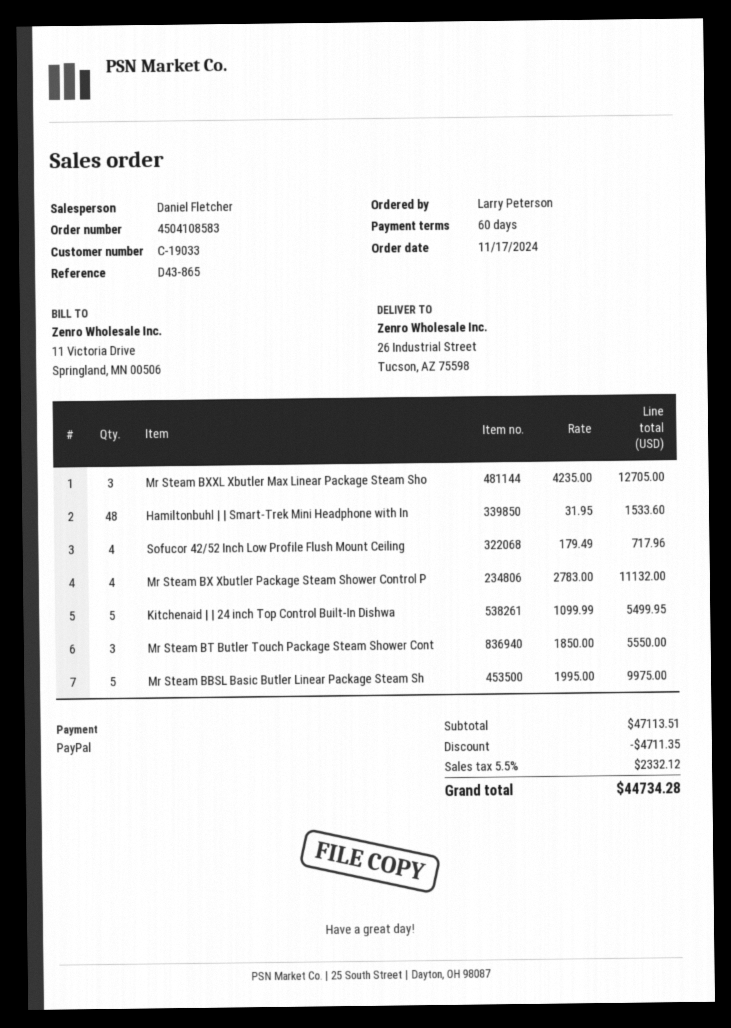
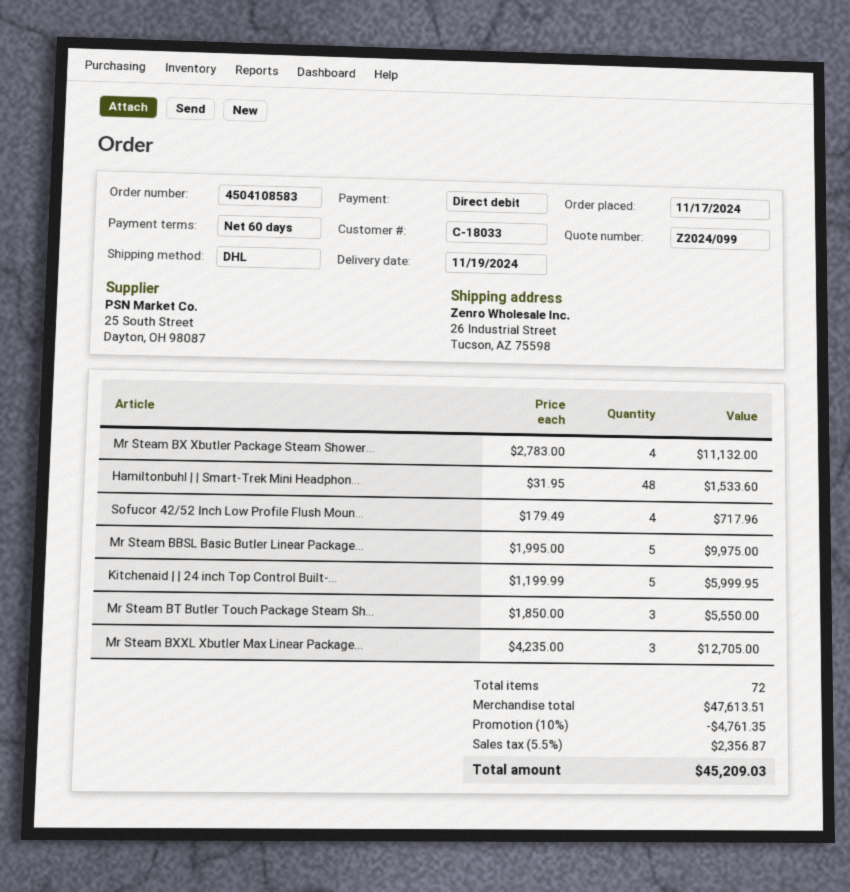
customer number: C-19033 -> C-18033
payment method: PayPal -> direct debit
Kitchenaid | | 24 inch Top Control Built-In Dishwa: 5 x 1099.99 = 5499.95 -> 5 x 1199.99 = 5999.95
subtotal: 47113.51 -> 47613.51
discount: 4711.35 -> 4761.35
tax: 5.5% = 2332.12 -> 5.5% = 2356.87
total: 44734.28 -> 45209.03

